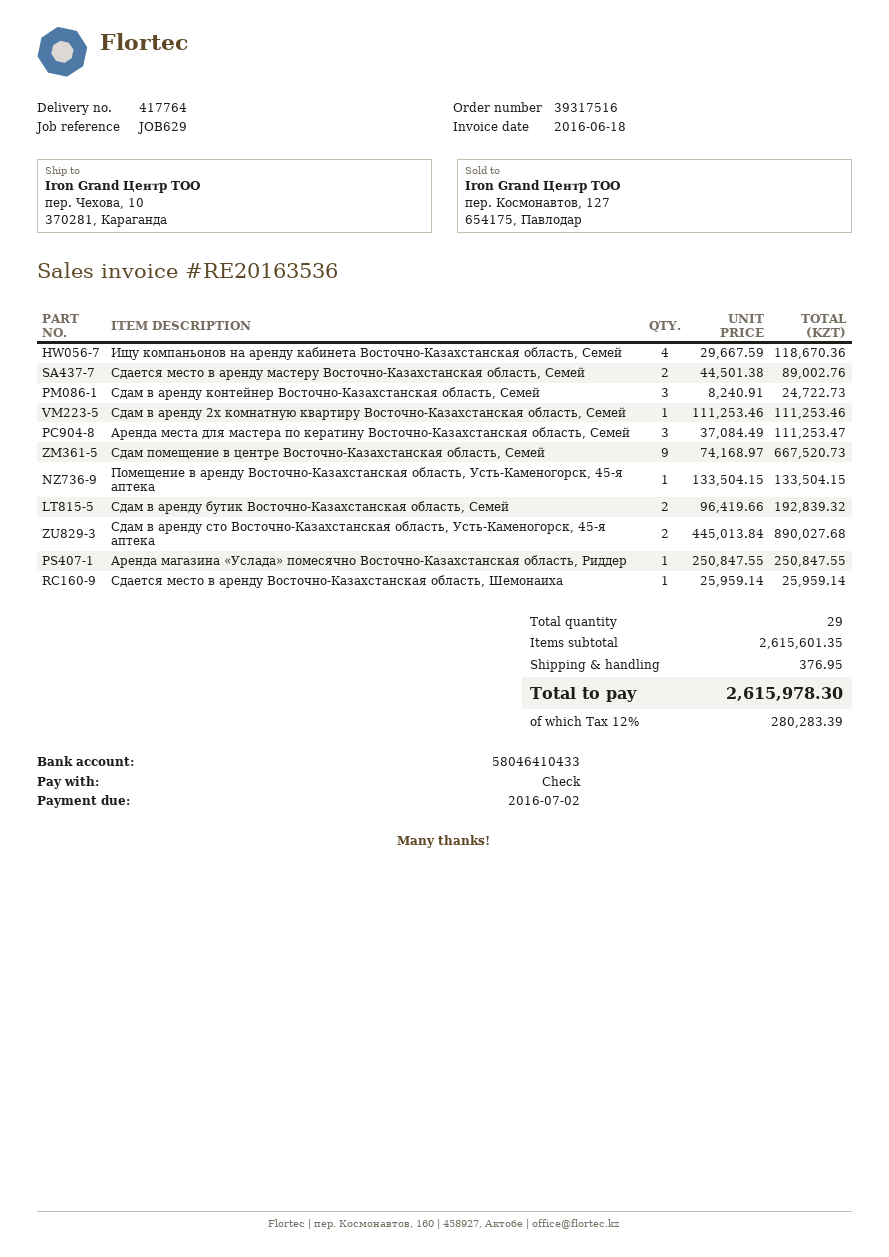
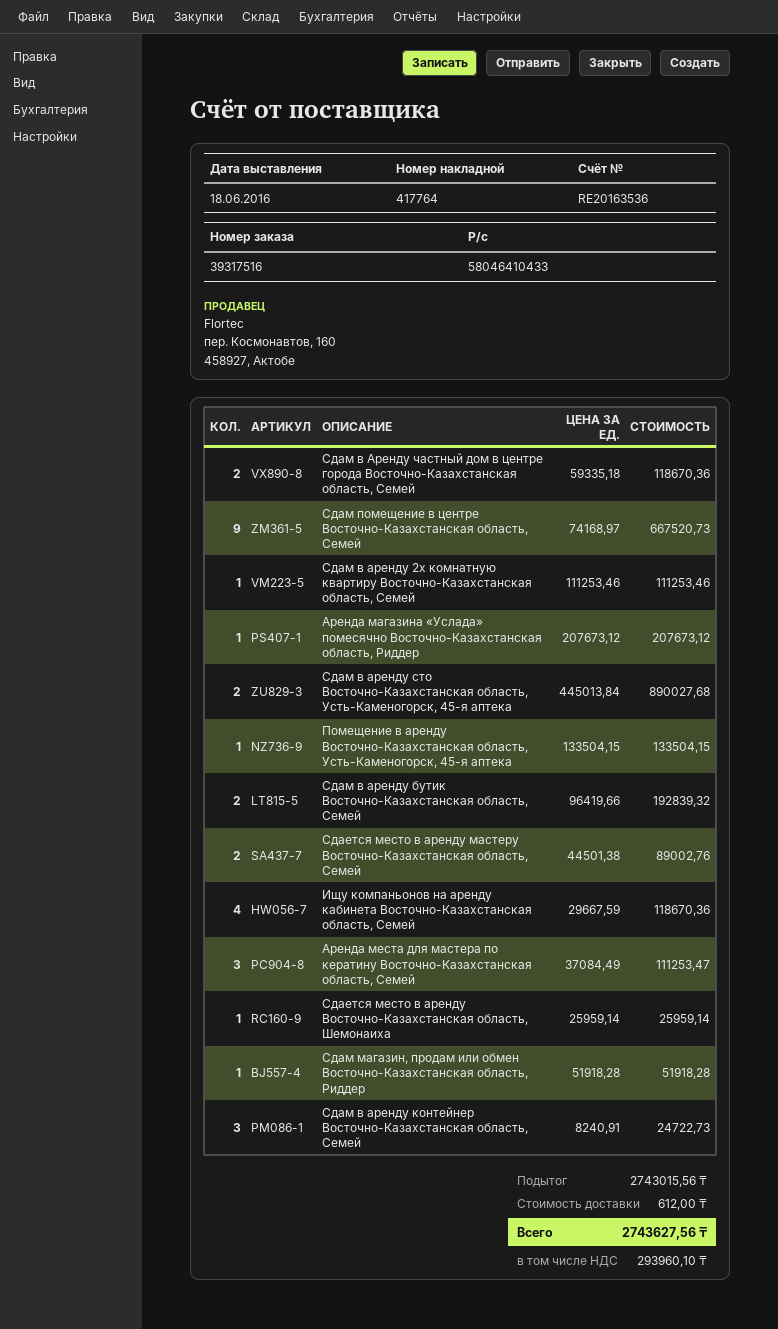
Аренда магазина «Услада» помесячно Восточно-Казахстанская область, Риддер: 1 x 250847.55 = 250847.55 -> 1 x 207673.12 = 207673.12
Сдам в Аренду частный дом в центре города Восточно-Казахстанская область, Семей: none -> 2 x 59335.18 = 118670.36
Сдам магазин, продам или обмен Восточно-Казахстанская область, Риддер: none -> 1 x 51918.28 = 51918.28
subtotal: 2615601.35 -> 2743015.56
shipping: 376.95 -> 612.00
tax: 280283.39 -> 293960.10
total: 2615978.30 -> 2743627.56

